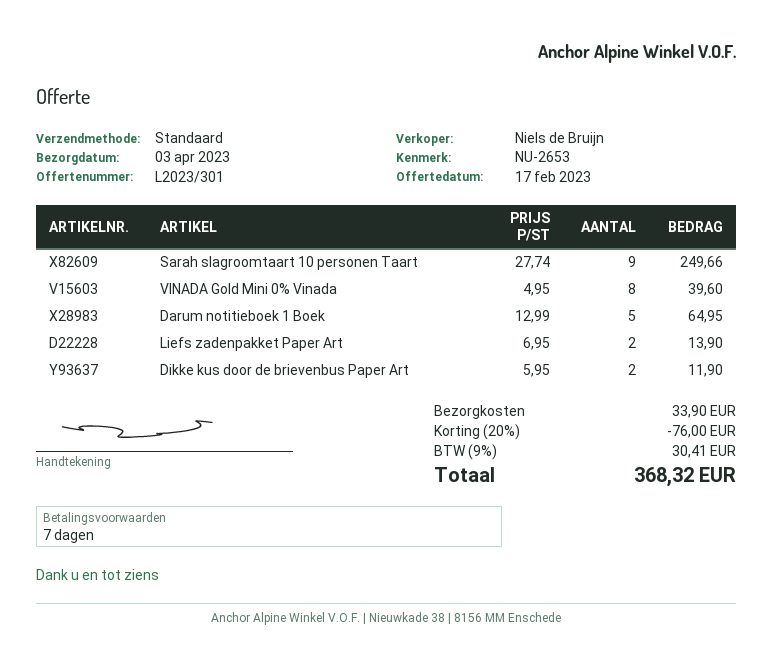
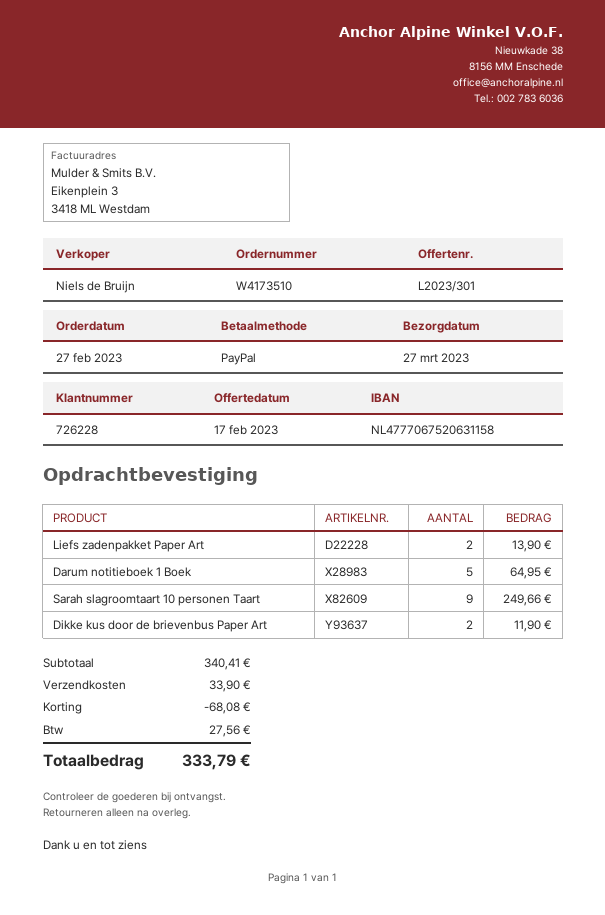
delivery date: 2023-04-03 -> 2023-03-27
VINADA Gold Mini 0% Vinada: 8 for 39.60 -> none
discount: 76.00 -> 68.08
tax: 30.41 -> 27.56
total: 368.32 -> 333.79

